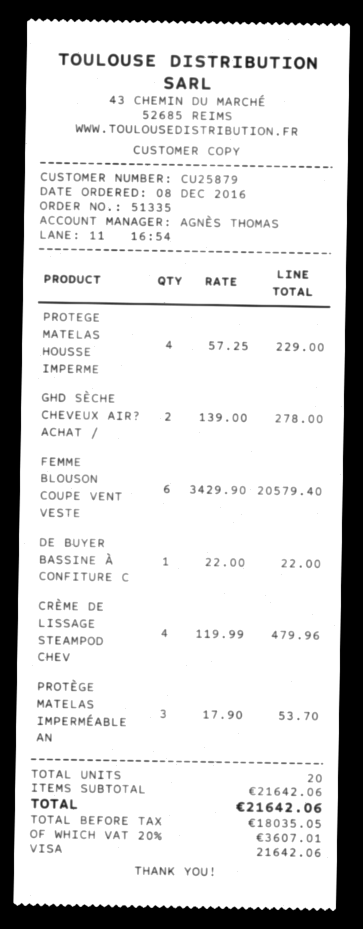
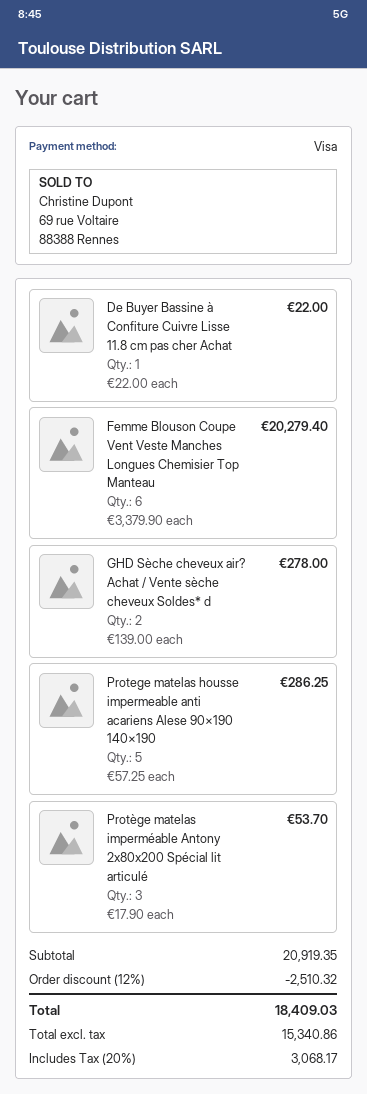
PROTEGE MATELAS HOUSSE IMPERME: 4 x 57.25 = 229.00 -> 5 x 57.25 = 286.25
FEMME BLOUSON COUPE VENT VESTE: 6 x 3429.90 = 20579.40 -> 6 x 3379.90 = 20279.40
CRÈME DE LISSAGE STEAMPOD CHEV: 4 x 119.99 = 479.96 -> none
subtotal: 21642.06 -> 20919.35
discount: none -> 12% = 2510.32
net: 18035.05 -> 15340.86
tax: 20% = 3607.01 -> 20% = 3068.17
total: 21642.06 -> 18409.03

